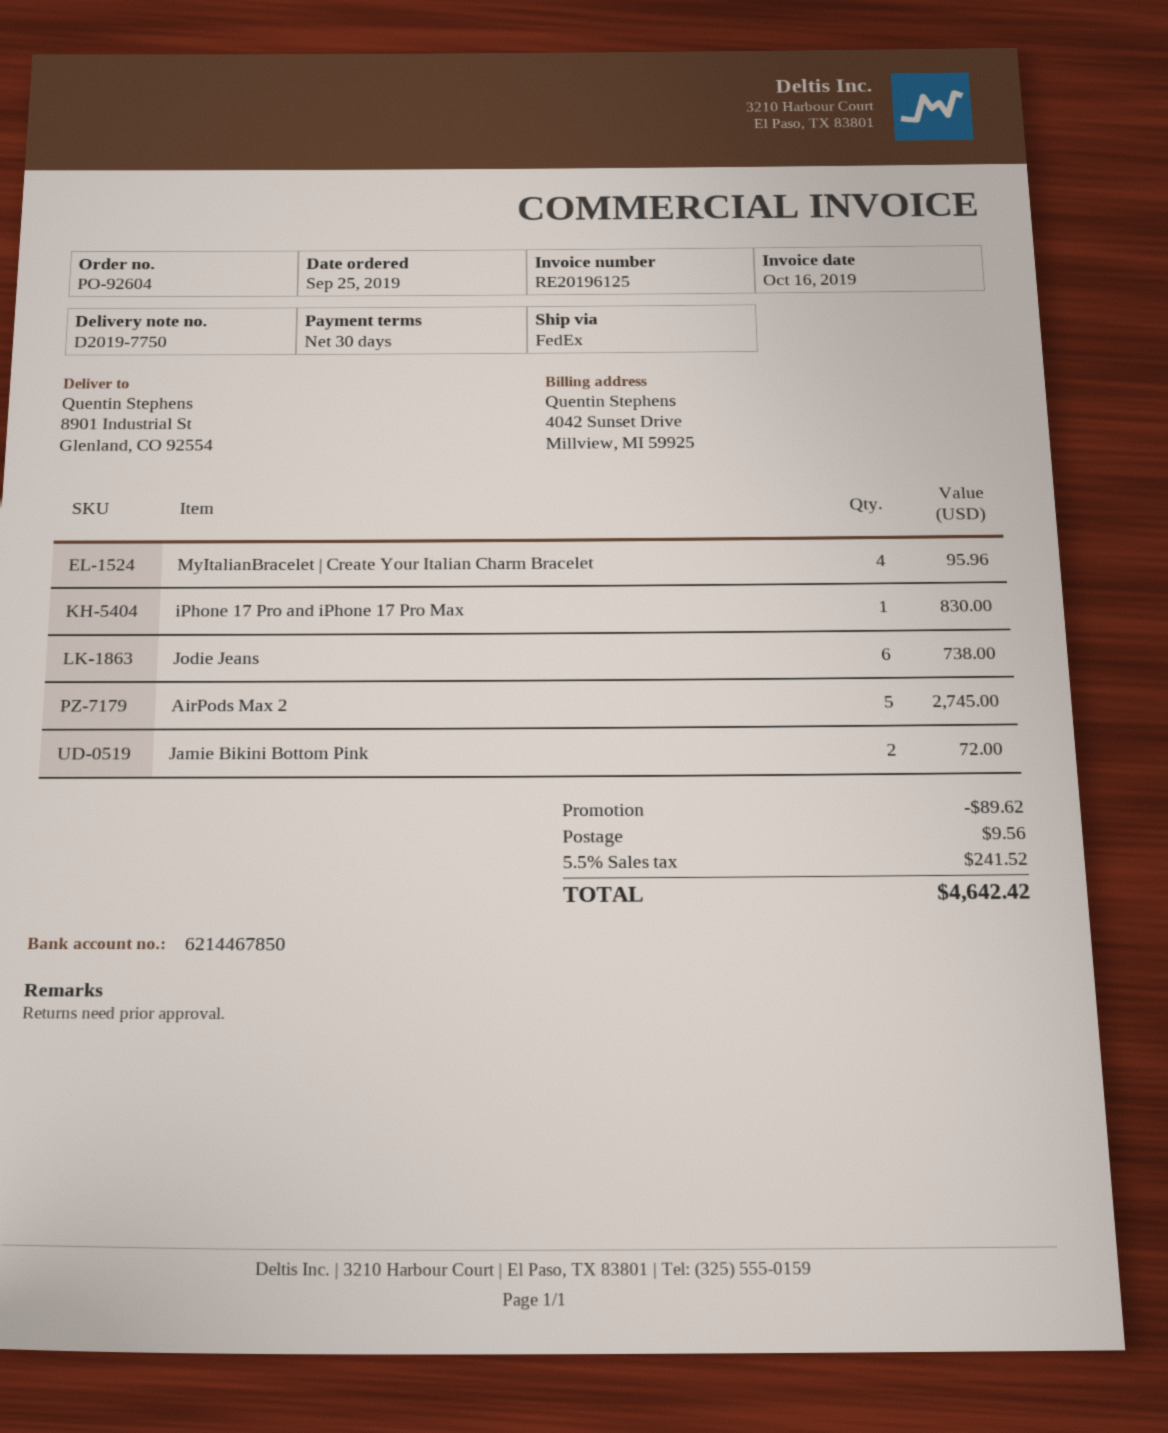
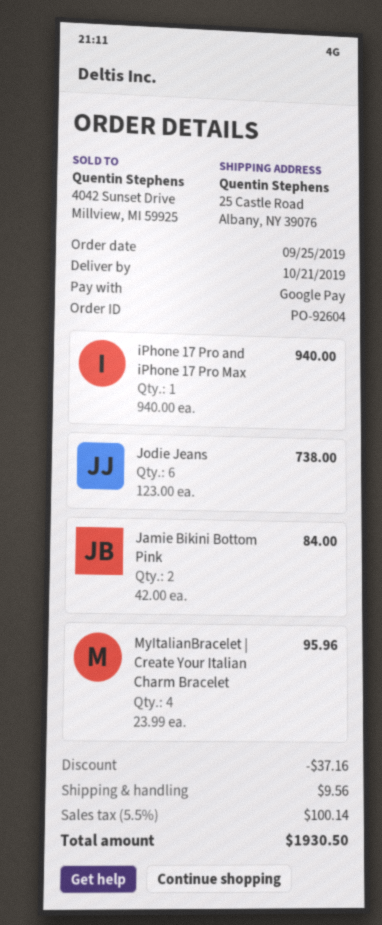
ship to: 8901 Industrial St, Glenland, CO 92554 -> 25 Castle Road, Albany, NY 39076
iPhone 17 Pro and iPhone 17 Pro Max: 1 for 830.00 -> 1 for 940.00
AirPods Max 2: 5 for 2745.00 -> none
Jamie Bikini Bottom Pink: 2 for 72.00 -> 2 for 84.00
discount: 89.62 -> 37.16
tax: 5.5% = 241.52 -> 5.5% = 100.14
total: 4642.42 -> 1930.50

